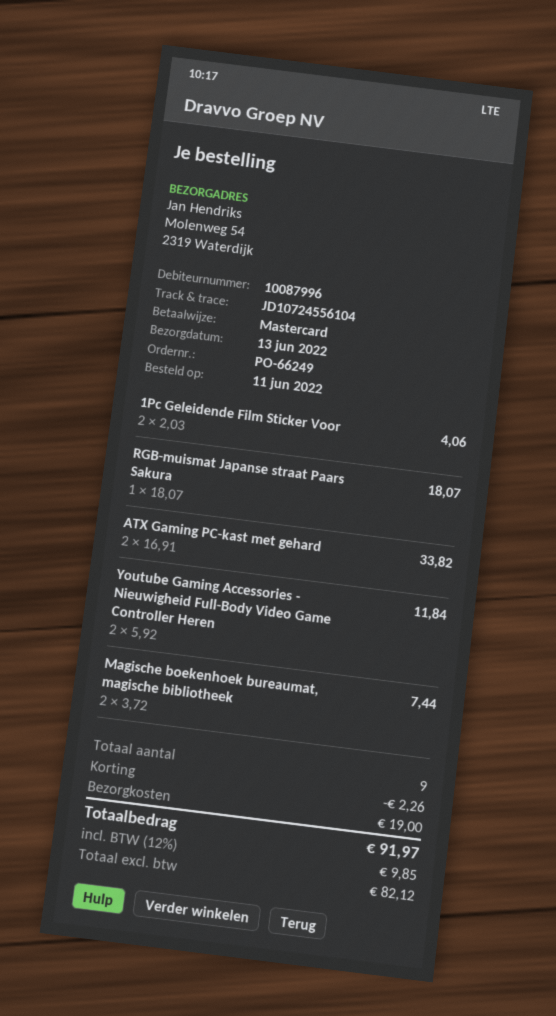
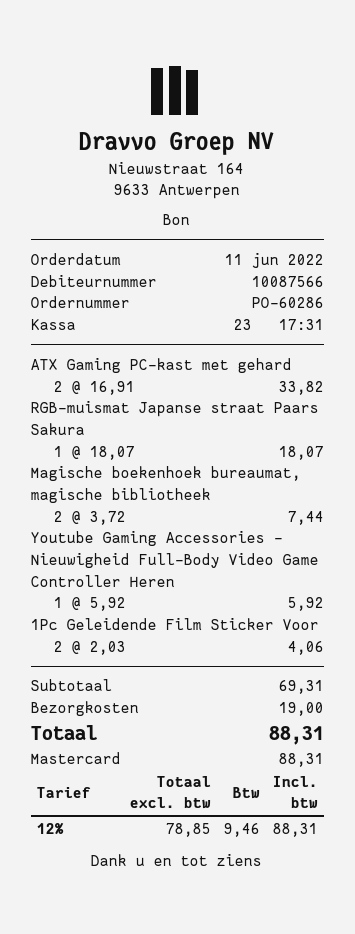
order number: PO-66249 -> PO-60286
customer number: 10087996 -> 10087566
Youtube Gaming Accessories - Nieuwigheid Full-Body Video Game Controller Heren: 2 x 5.92 = 11.84 -> 1 x 5.92 = 5.92
discount: 2.26 -> none
net: 82.12 -> 78.85
tax: 12% = 9.85 -> 12% = 9.46
total: 91.97 -> 88.31

